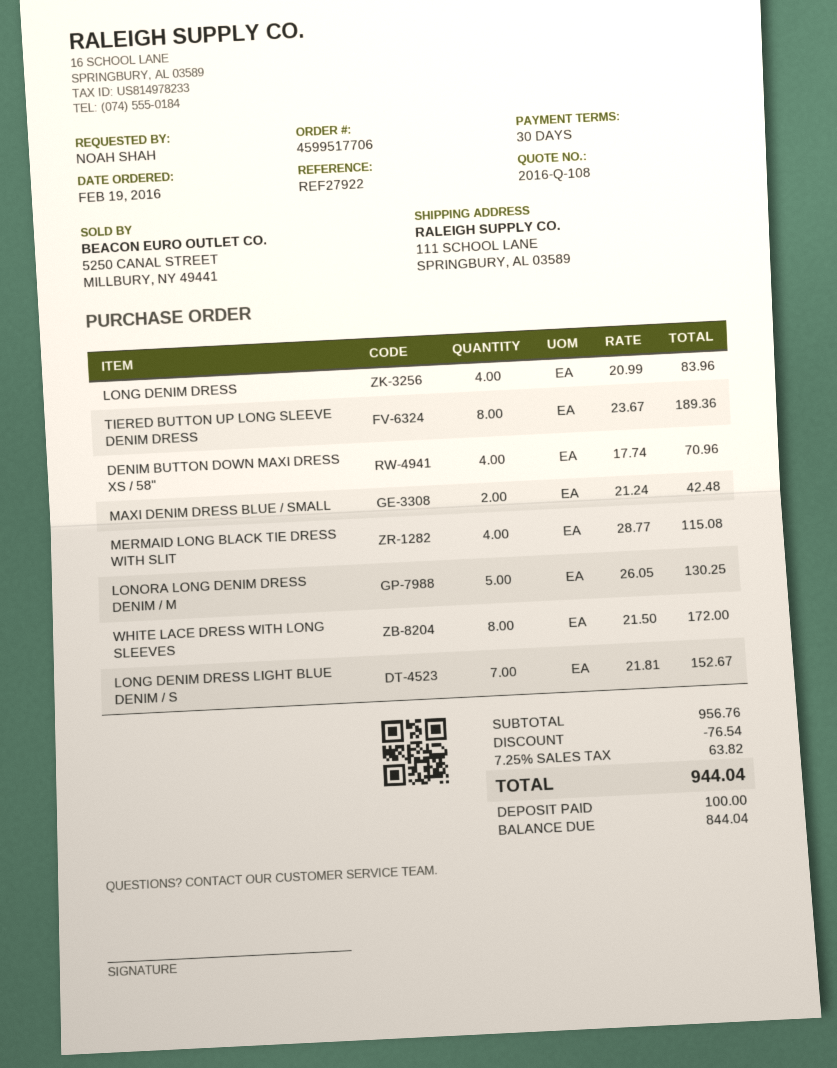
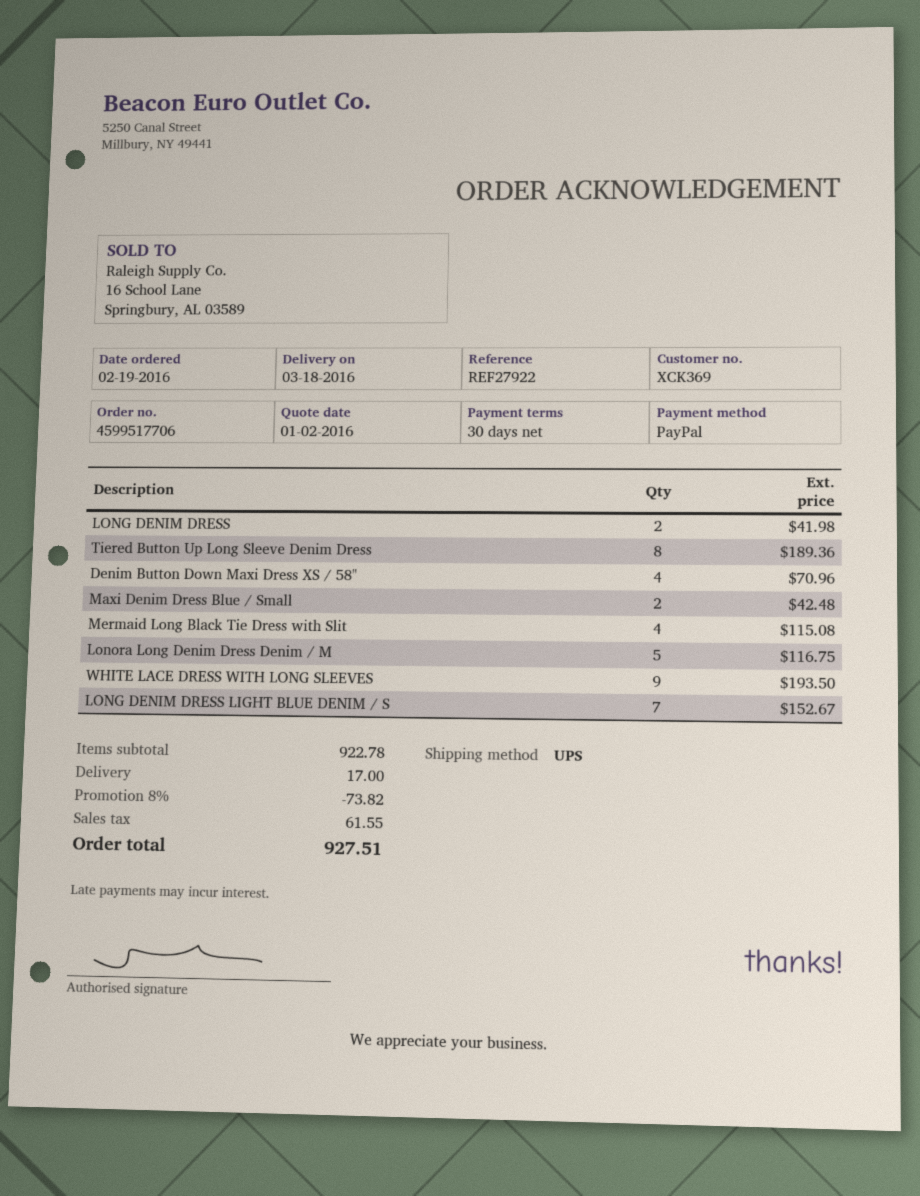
LONG DENIM DRESS: 4 for 83.96 -> 2 for 41.98
LONORA LONG DENIM DRESS DENIM / M: 5 for 130.25 -> 5 for 116.75
WHITE LACE DRESS WITH LONG SLEEVES: 8 for 172.00 -> 9 for 193.50
subtotal: 956.76 -> 922.78
discount: 76.54 -> 73.82
shipping: none -> 17.00
tax: 63.82 -> 61.55
total: 944.04 -> 927.51

